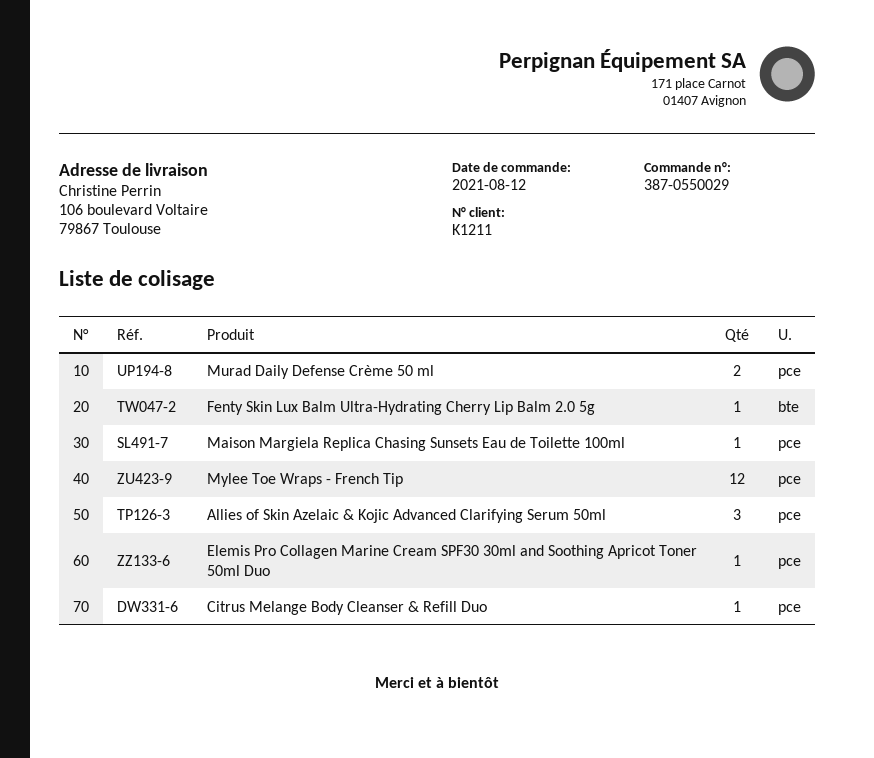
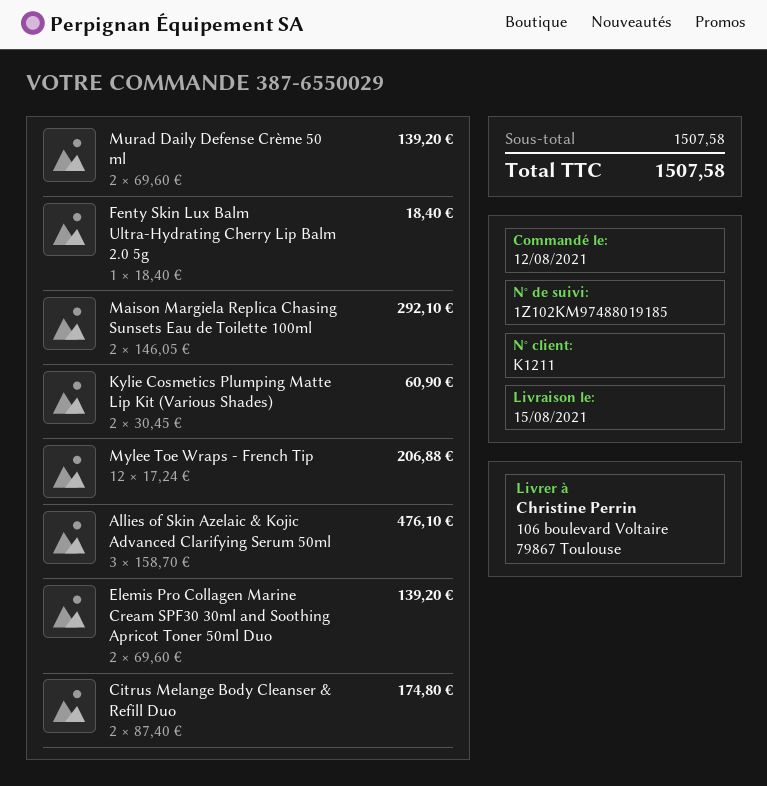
order number: 387-0550029 -> 387-6550029
Maison Margiela Replica Chasing Sunsets Eau de Toilette 100ml: 1 -> 2
Elemis Pro Collagen Marine Cream SPF30 30ml and Soothing Apricot Toner 50ml Duo: 1 -> 2
Citrus Melange Body Cleanser & Refill Duo: 1 -> 2
Kylie Cosmetics Plumping Matte Lip Kit (Various Shades): none -> 2

